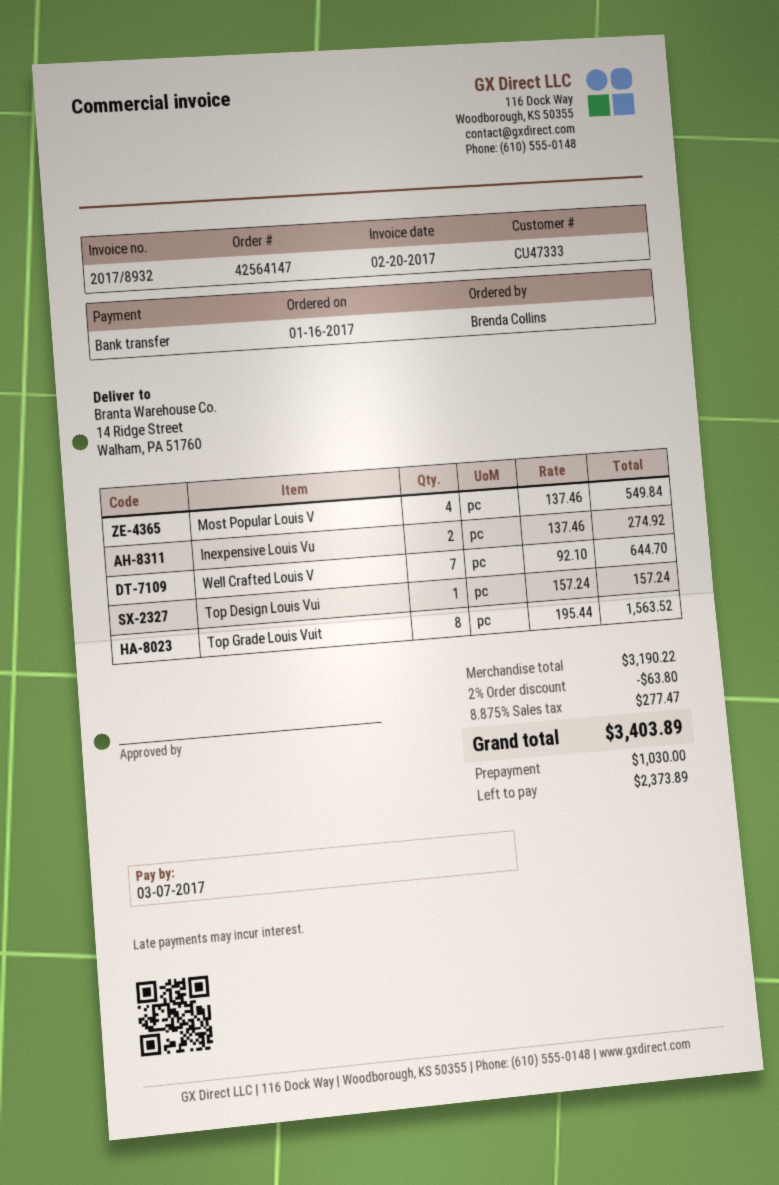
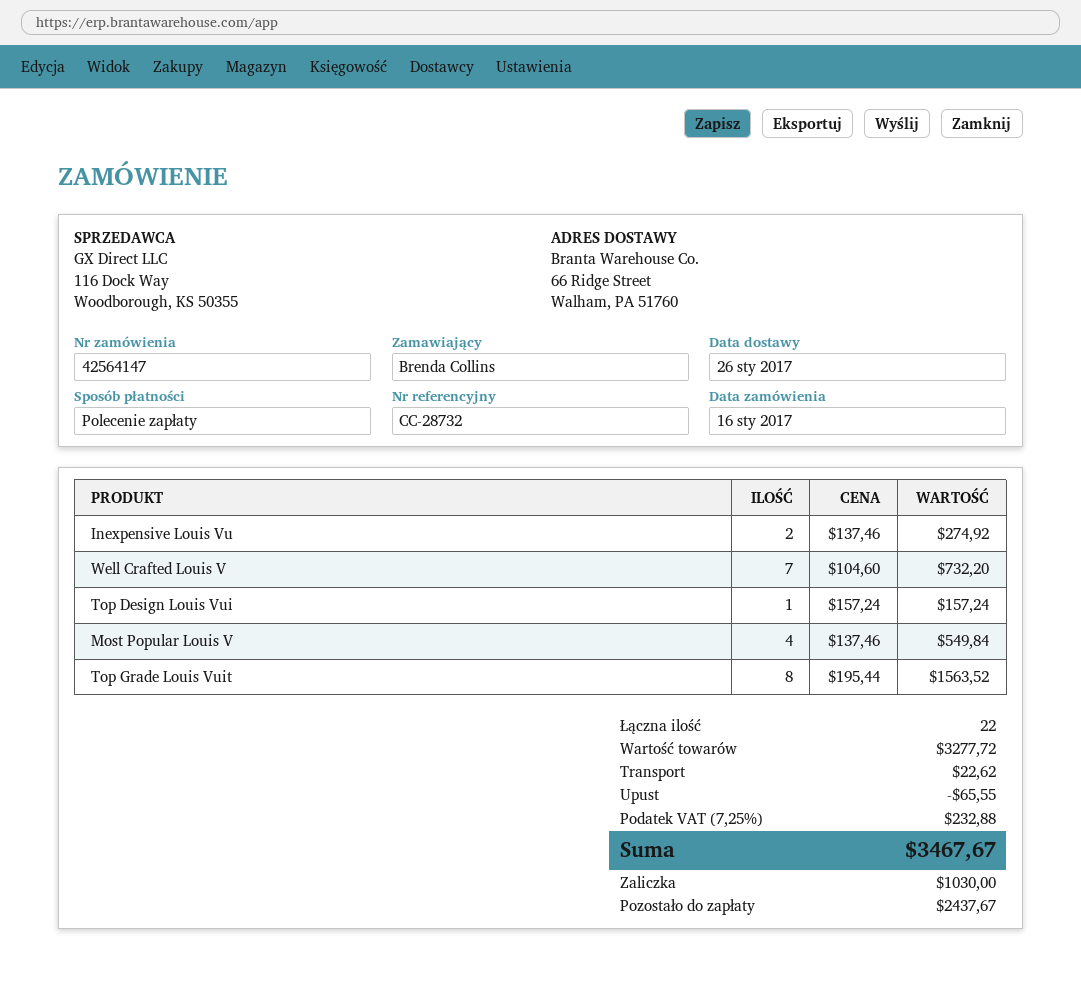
payment method: bank transfer -> direct debit
ship to: 14 Ridge Street, Walham, PA 51760 -> 66 Ridge Street, Walham, PA 51760
Well Crafted Louis V: 7 x 92.10 = 644.70 -> 7 x 104.60 = 732.20
subtotal: 3190.22 -> 3277.72
discount: 63.80 -> 65.55
shipping: none -> 22.62
tax: 8.875% = 277.47 -> 7.25% = 232.88
total: 3403.89 -> 3467.67
balance: 2373.89 -> 2437.67

